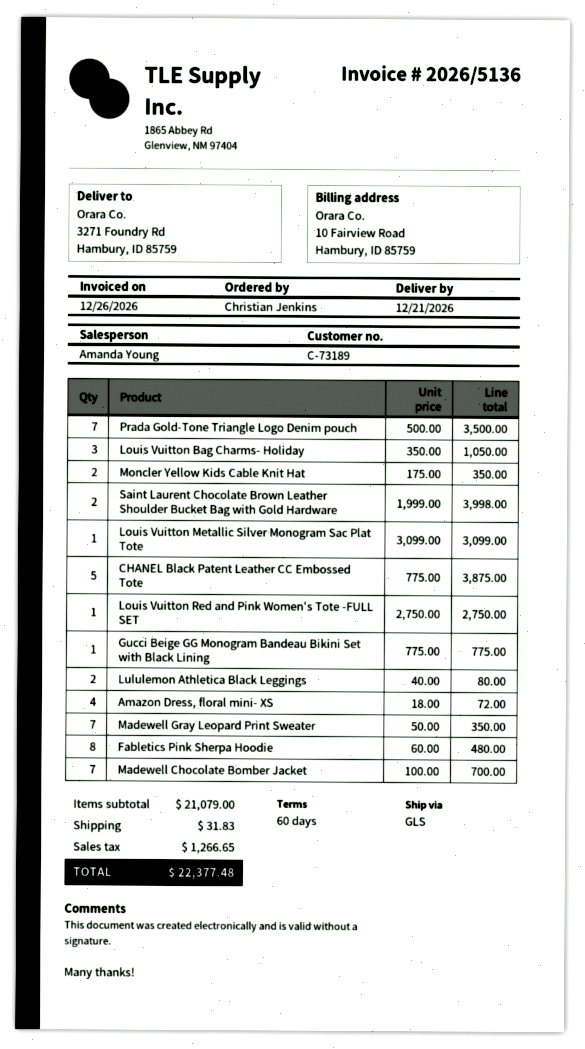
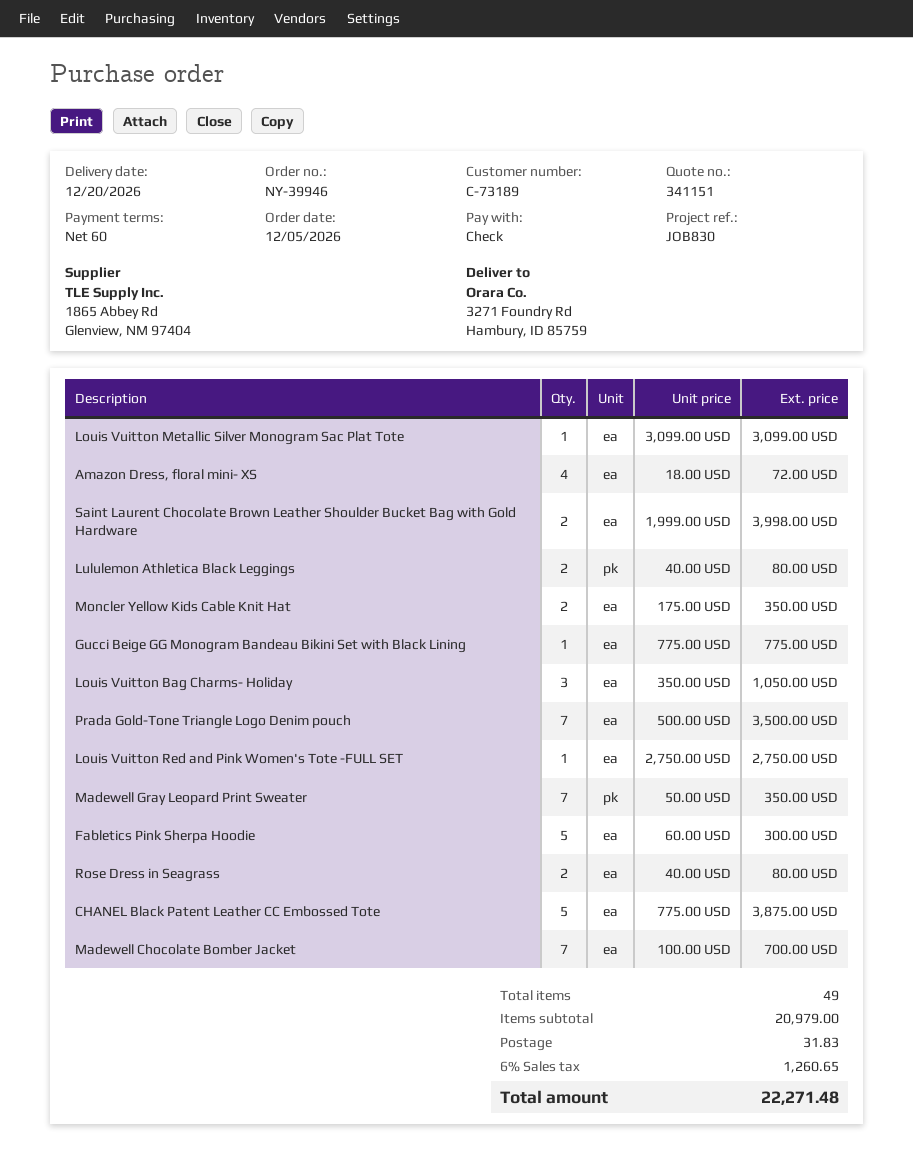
delivery date: 2026-12-21 -> 2026-12-20
Fabletics Pink Sherpa Hoodie: 8 x 60.00 = 480.00 -> 5 x 60.00 = 300.00
Rose Dress in Seagrass: none -> 2 x 40.00 = 80.00
subtotal: 21079.00 -> 20979.00
tax: 1266.65 -> 1260.65
total: 22377.48 -> 22271.48

